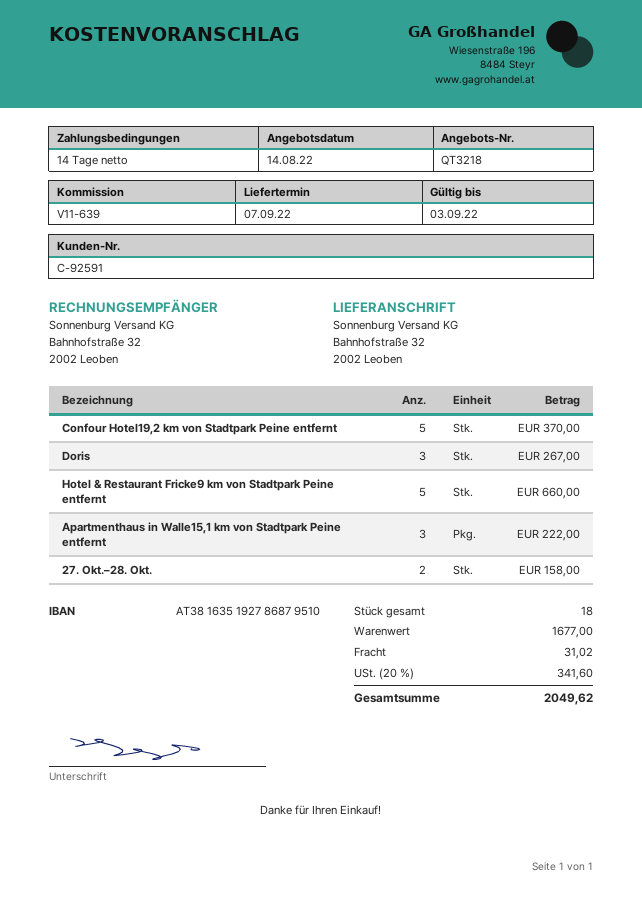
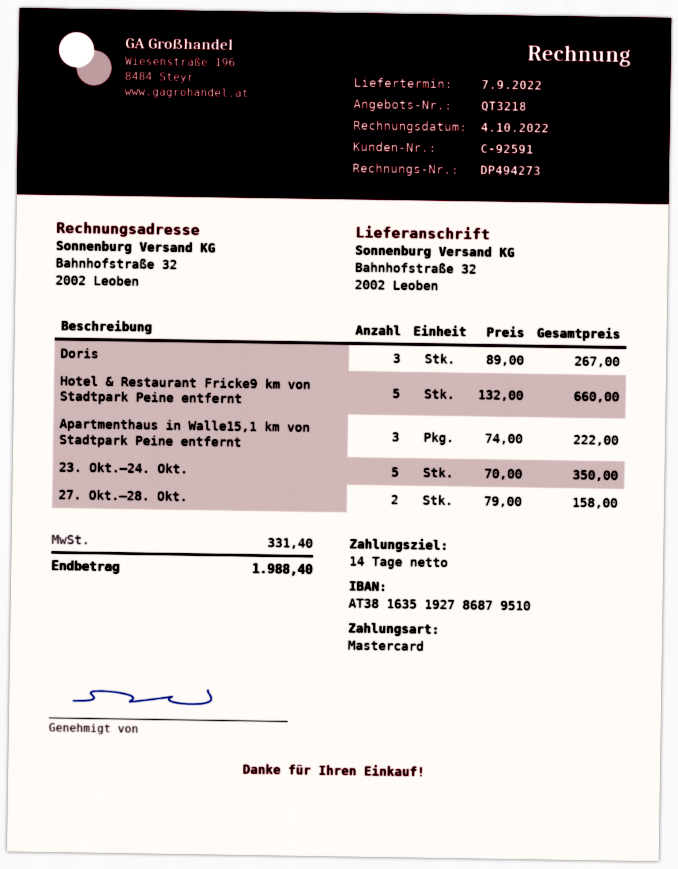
Confour Hotel19,2 km von Stadtpark Peine entfernt: 5 for 370.00 -> none
23. Okt.–24. Okt.: none -> 5 for 350.00
shipping: 31.02 -> none
tax: 341.60 -> 331.40
total: 2049.62 -> 1988.40

